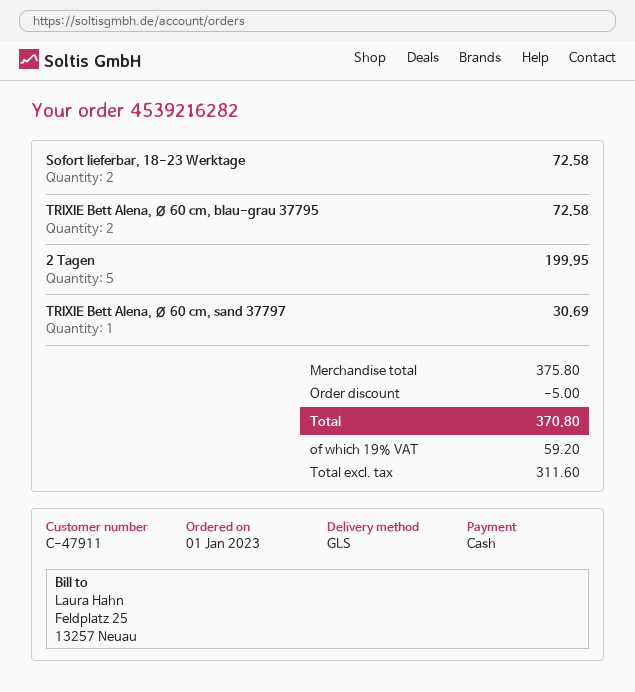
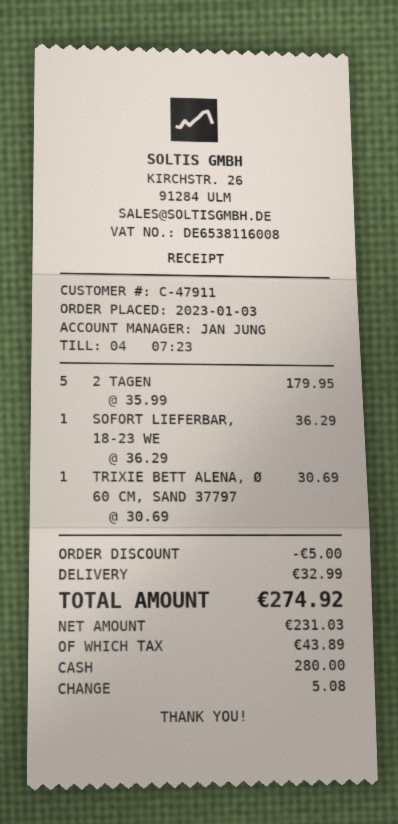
order date: 2023-01-01 -> 2023-01-03
Sofort lieferbar, 18-23 Werktage: 2 for 72.58 -> 1 for 36.29
TRIXIE Bett Alena, Ø 60 cm, blau-grau 37795: 2 for 72.58 -> none
2 Tagen: 5 for 199.95 -> 5 for 179.95
shipping: none -> 32.99
net: 311.60 -> 231.03
tax: 59.20 -> 43.89
total: 370.80 -> 274.92

